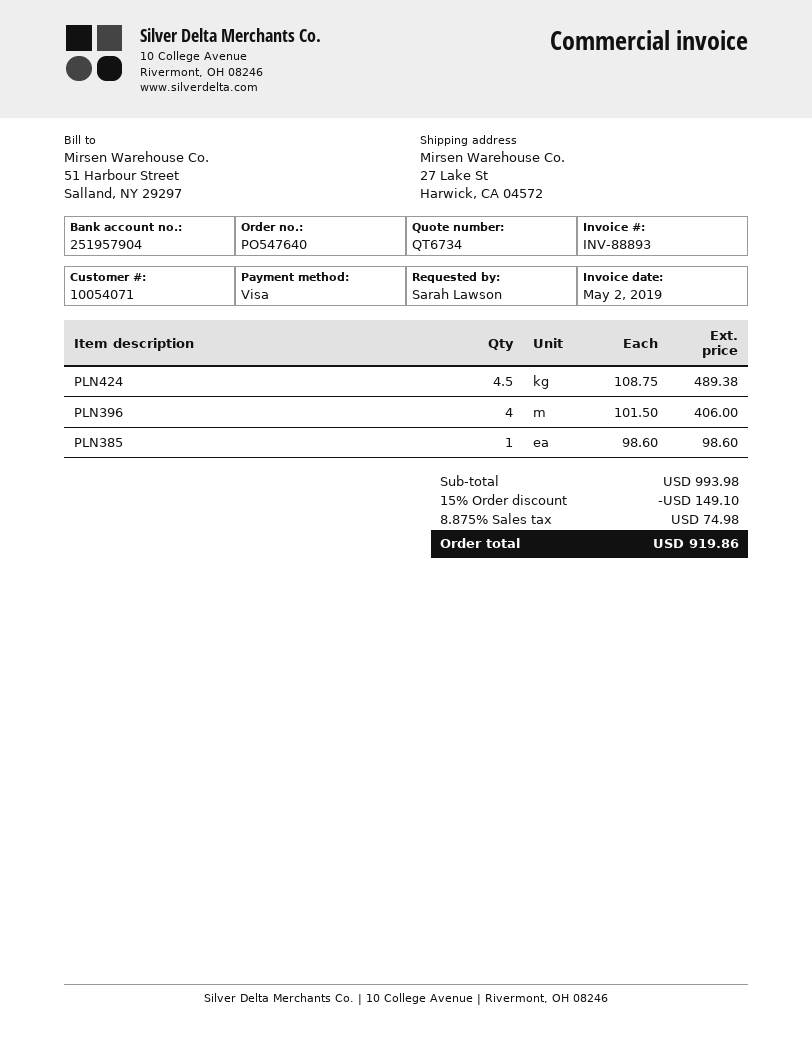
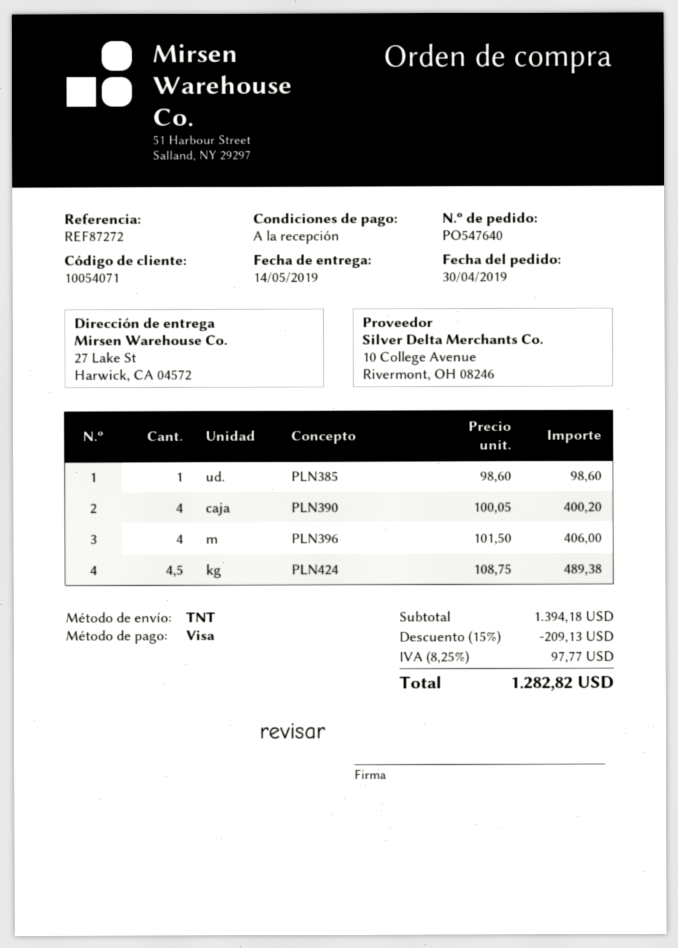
PLN390: none -> 4 x 100.05 = 400.20
subtotal: 993.98 -> 1394.18
discount: 15% = 149.10 -> 15% = 209.13
tax: 8.875% = 74.98 -> 8.25% = 97.77
total: 919.86 -> 1282.82

